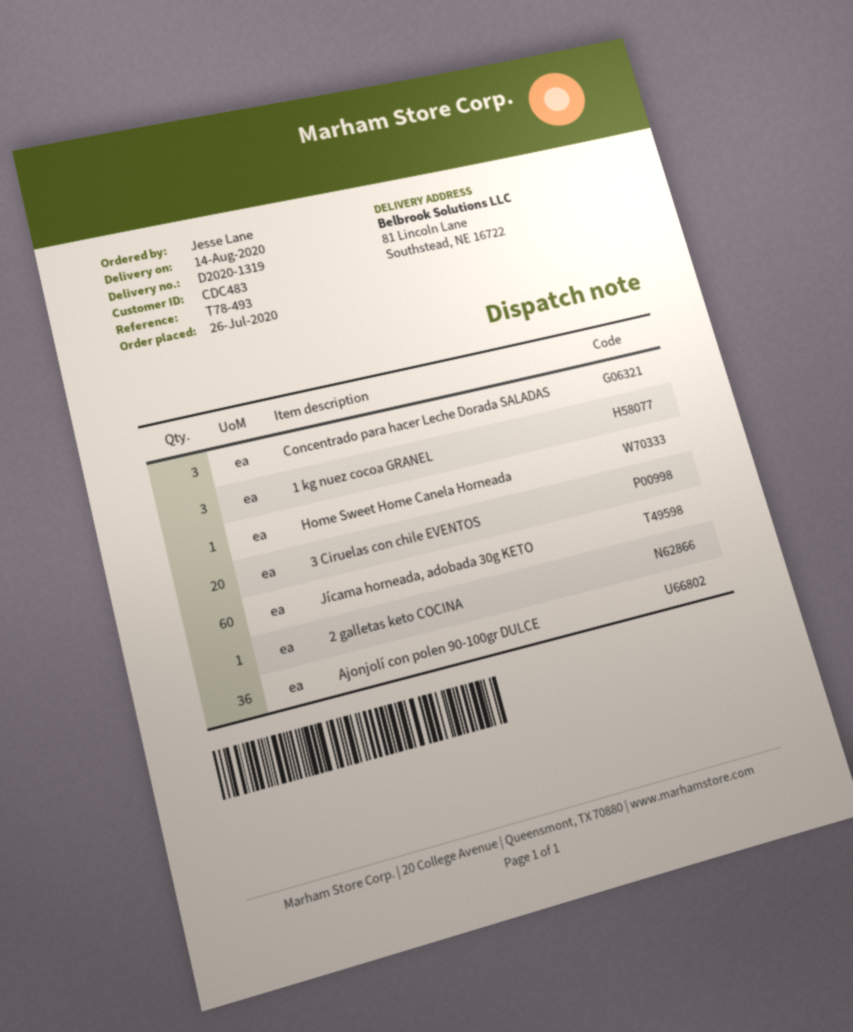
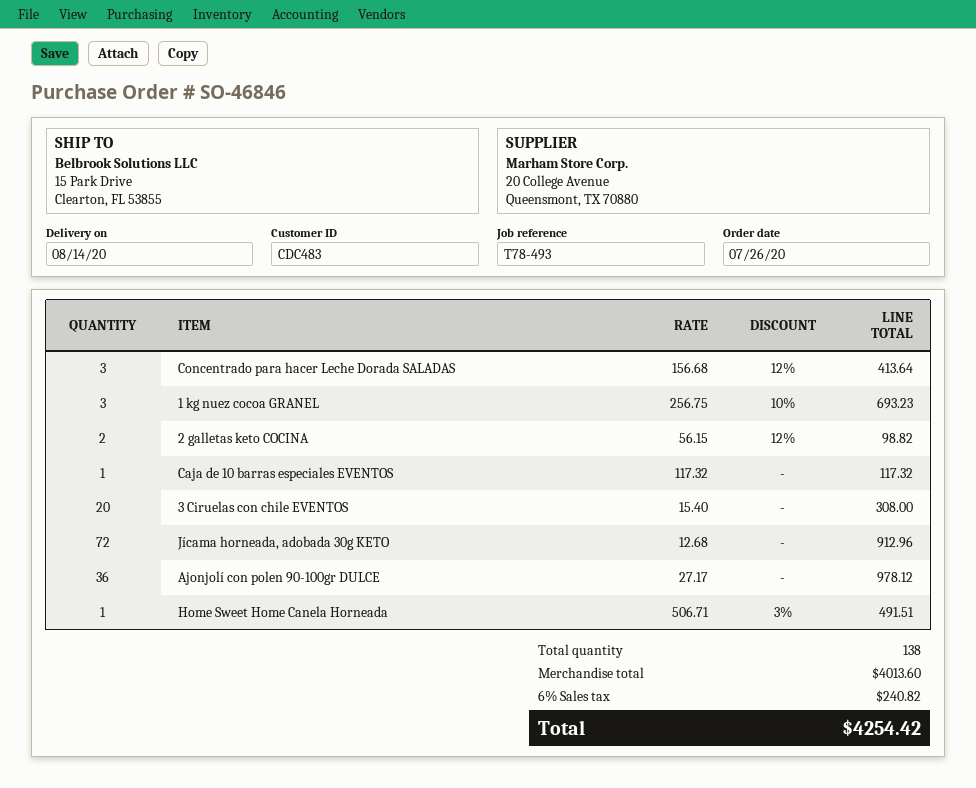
ship to: 81 Lincoln Lane, Southstead, NE 16722 -> 15 Park Drive, Clearton, FL 53855
Jícama horneada, adobada 30g KETO: 60 -> 72
2 galletas keto COCINA: 1 -> 2
Caja de 10 barras especiales EVENTOS: none -> 1

